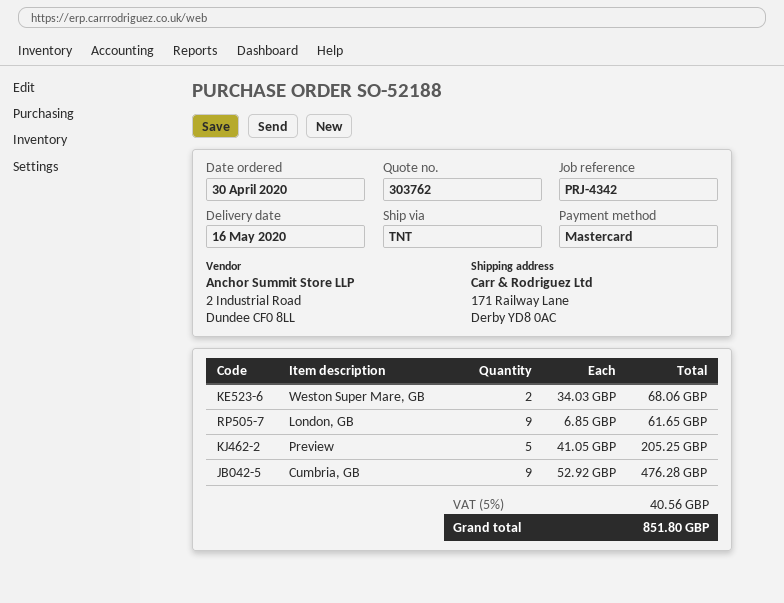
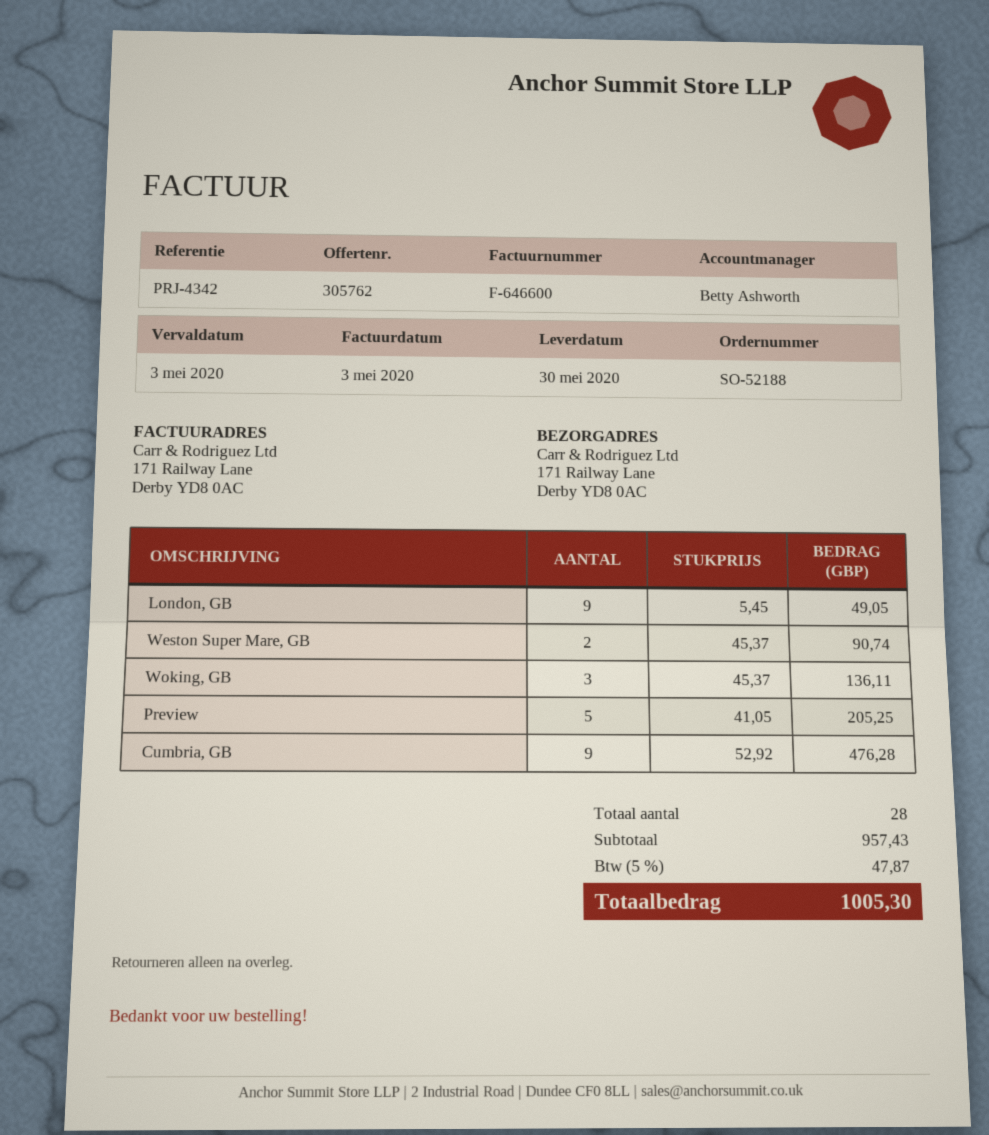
quote number: 303762 -> 305762
delivery date: 2020-05-16 -> 2020-05-30
Weston Super Mare, GB: 2 x 34.03 = 68.06 -> 2 x 45.37 = 90.74
London, GB: 9 x 6.85 = 61.65 -> 9 x 5.45 = 49.05
Woking, GB: none -> 3 x 45.37 = 136.11
tax: 5% = 40.56 -> 5% = 47.87
total: 851.80 -> 1005.30

